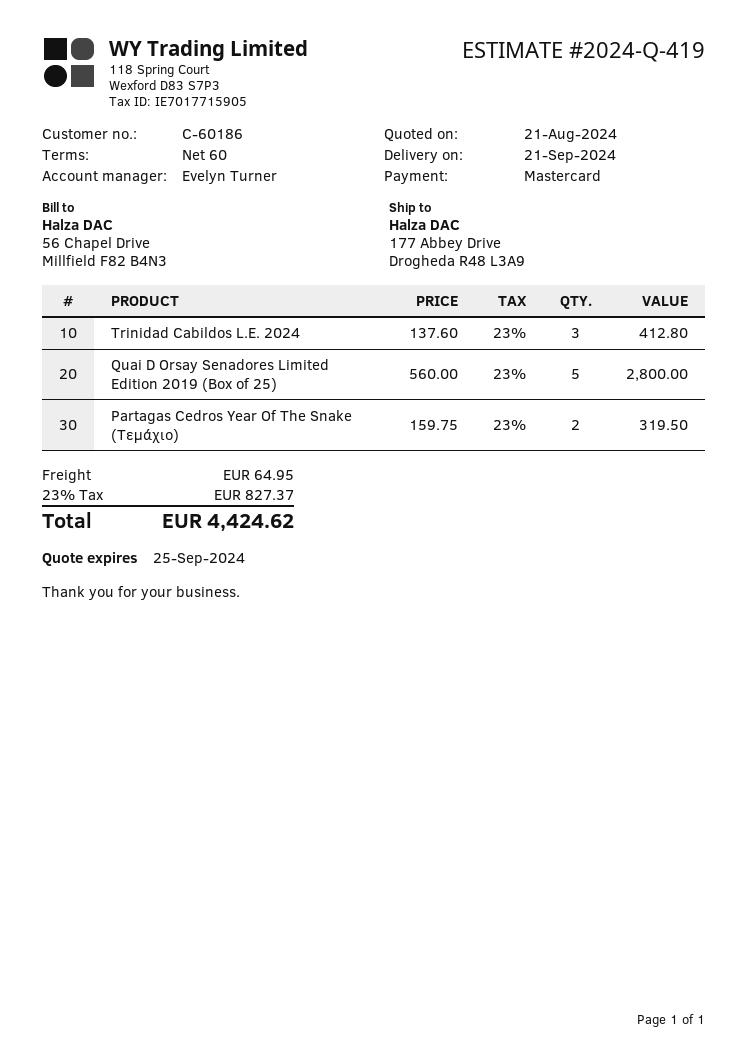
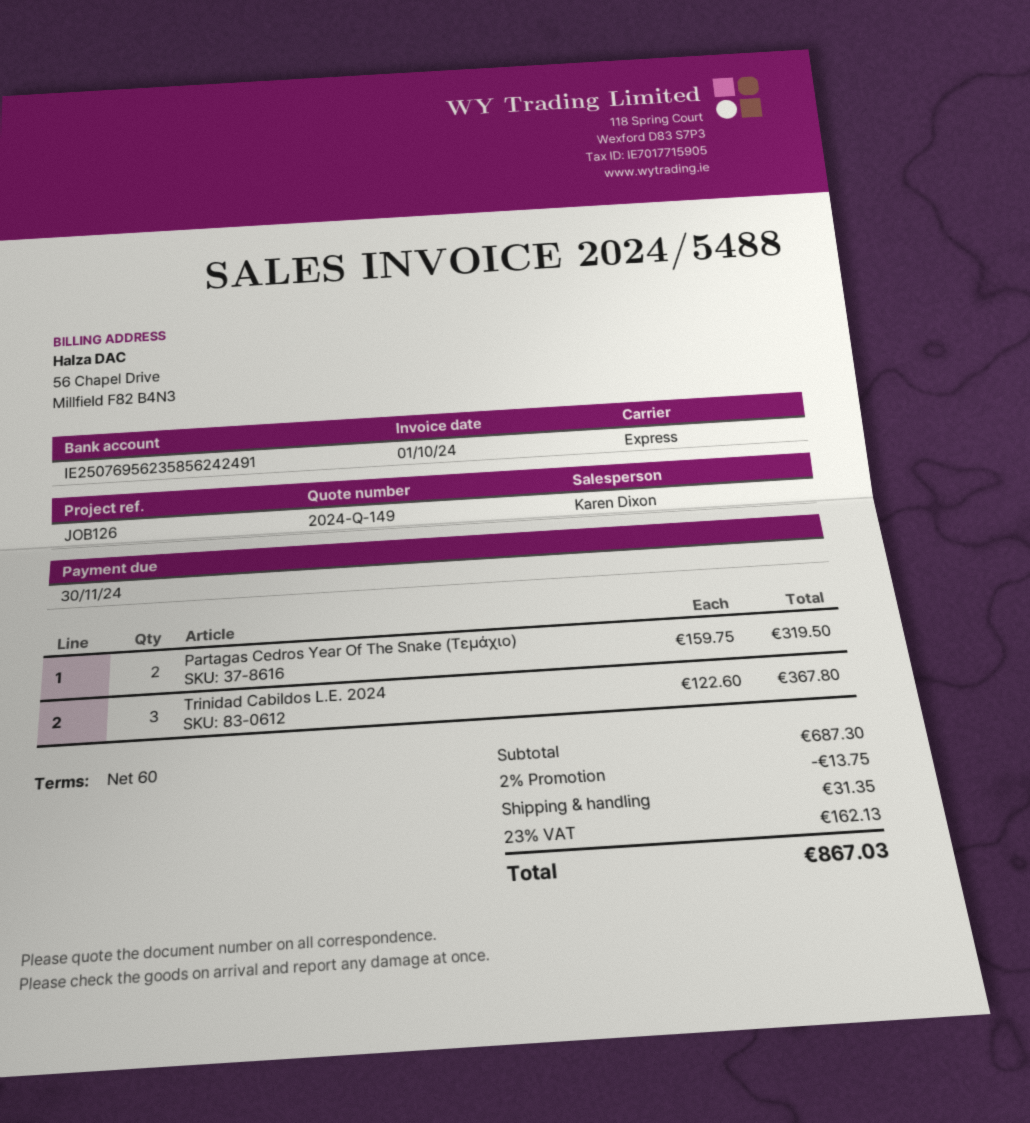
quote number: 2024-Q-419 -> 2024-Q-149
sales rep: Evelyn Turner -> Karen Dixon
Trinidad Cabildos L.E. 2024: 3 x 137.60 = 412.80 -> 3 x 122.60 = 367.80
Quai D Orsay Senadores Limited Edition 2019 (Box of 25): 5 x 560.00 = 2800.00 -> none
discount: none -> 2% = 13.75
shipping: 64.95 -> 31.35
tax: 23% = 827.37 -> 23% = 162.13
total: 4424.62 -> 867.03

